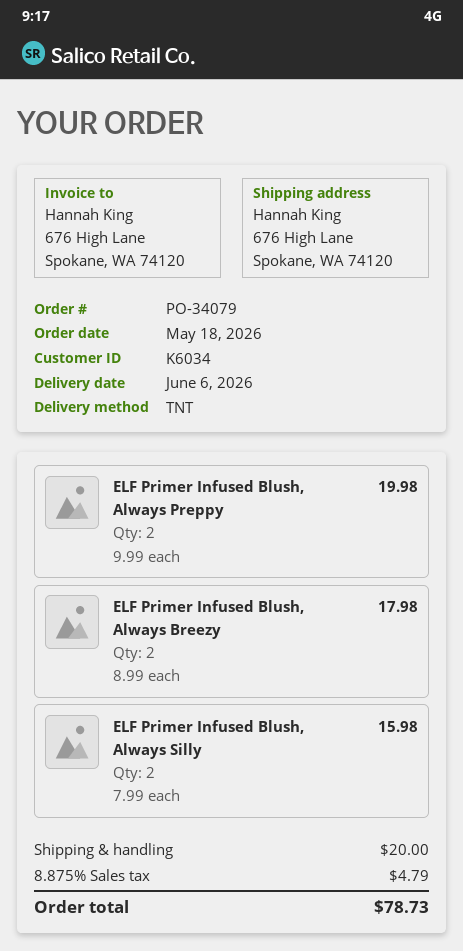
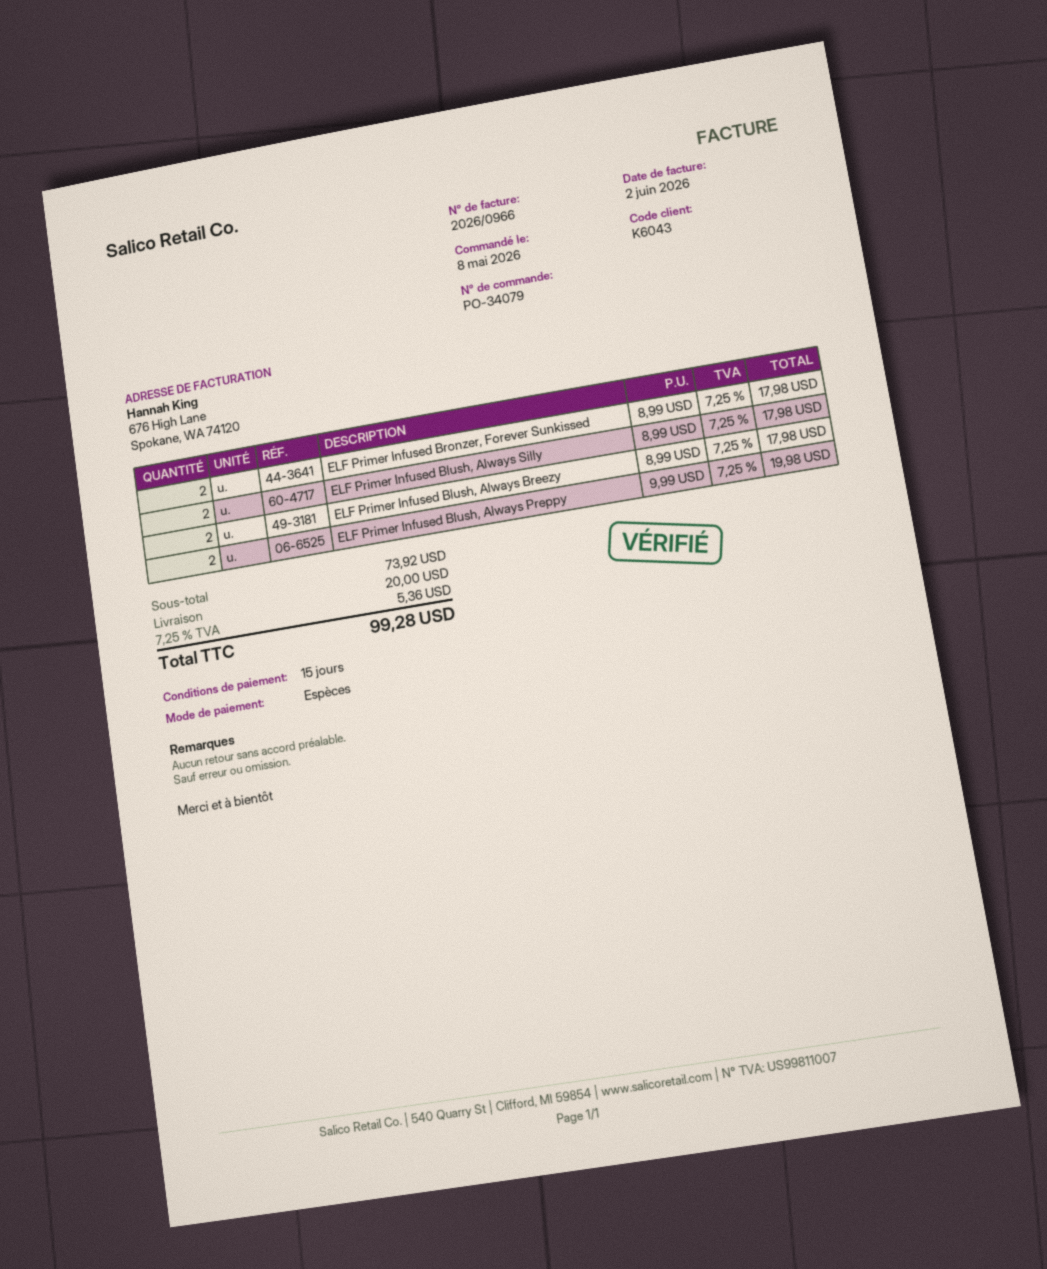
order date: 2026-05-18 -> 2026-05-08
customer number: K6034 -> K6043
ELF Primer Infused Blush, Always Silly: 2 x 7.99 = 15.98 -> 2 x 8.99 = 17.98
ELF Primer Infused Bronzer, Forever Sunkissed: none -> 2 x 8.99 = 17.98
tax: 8.875% = 4.79 -> 7.25% = 5.36
total: 78.73 -> 99.28

